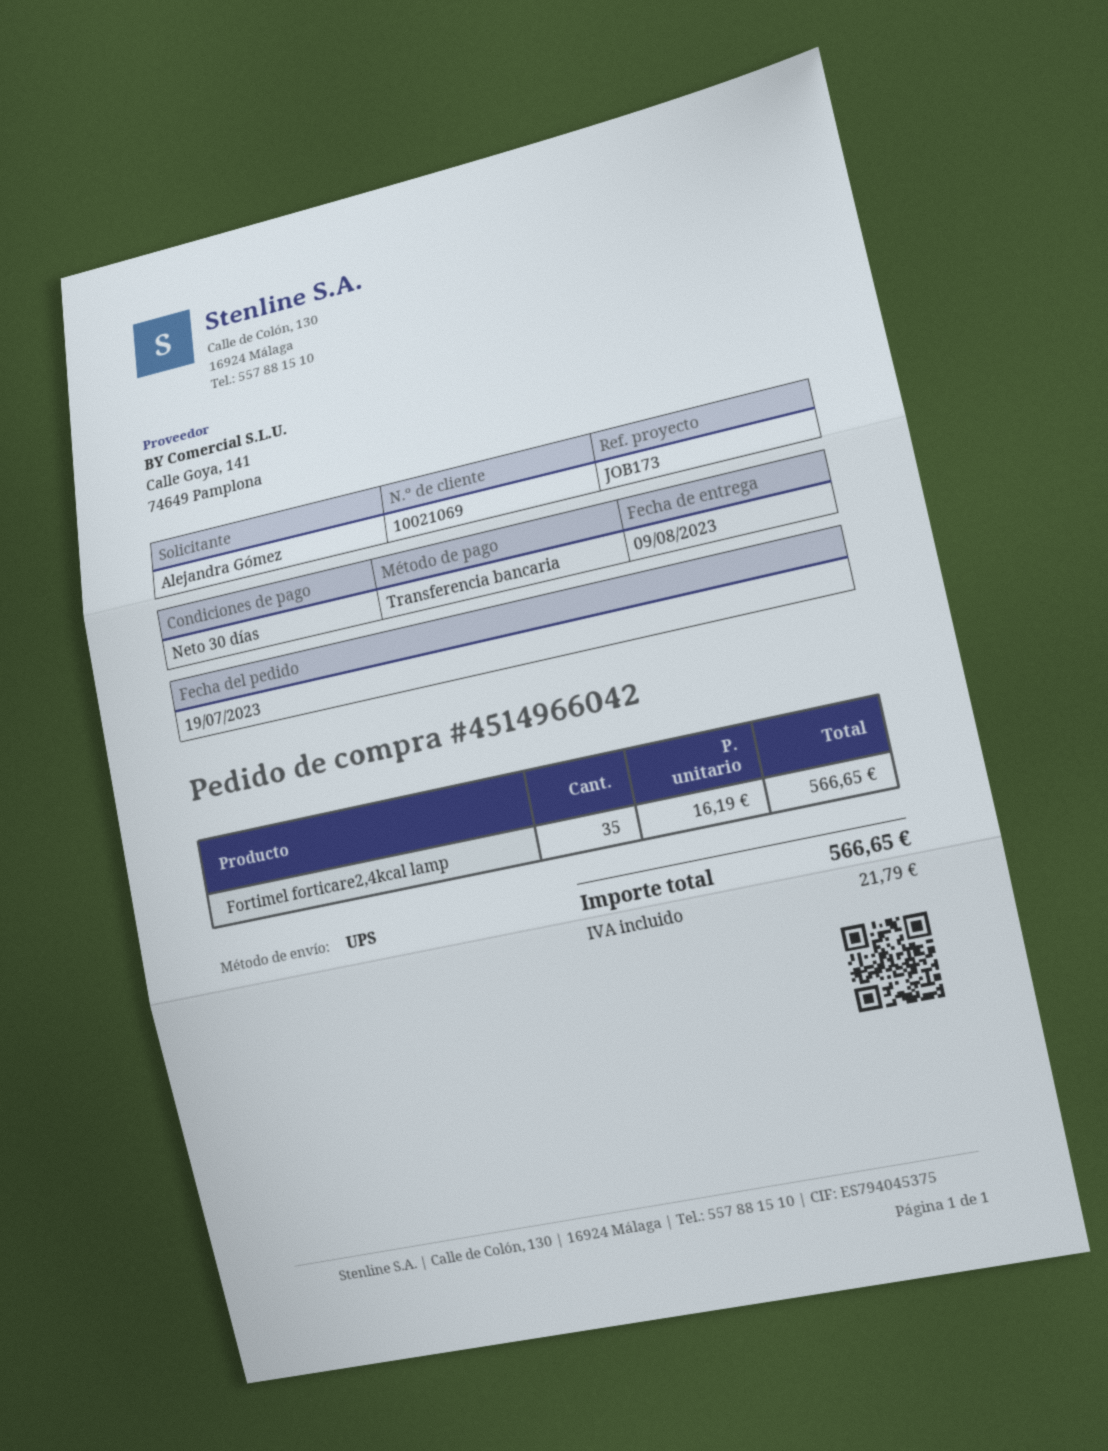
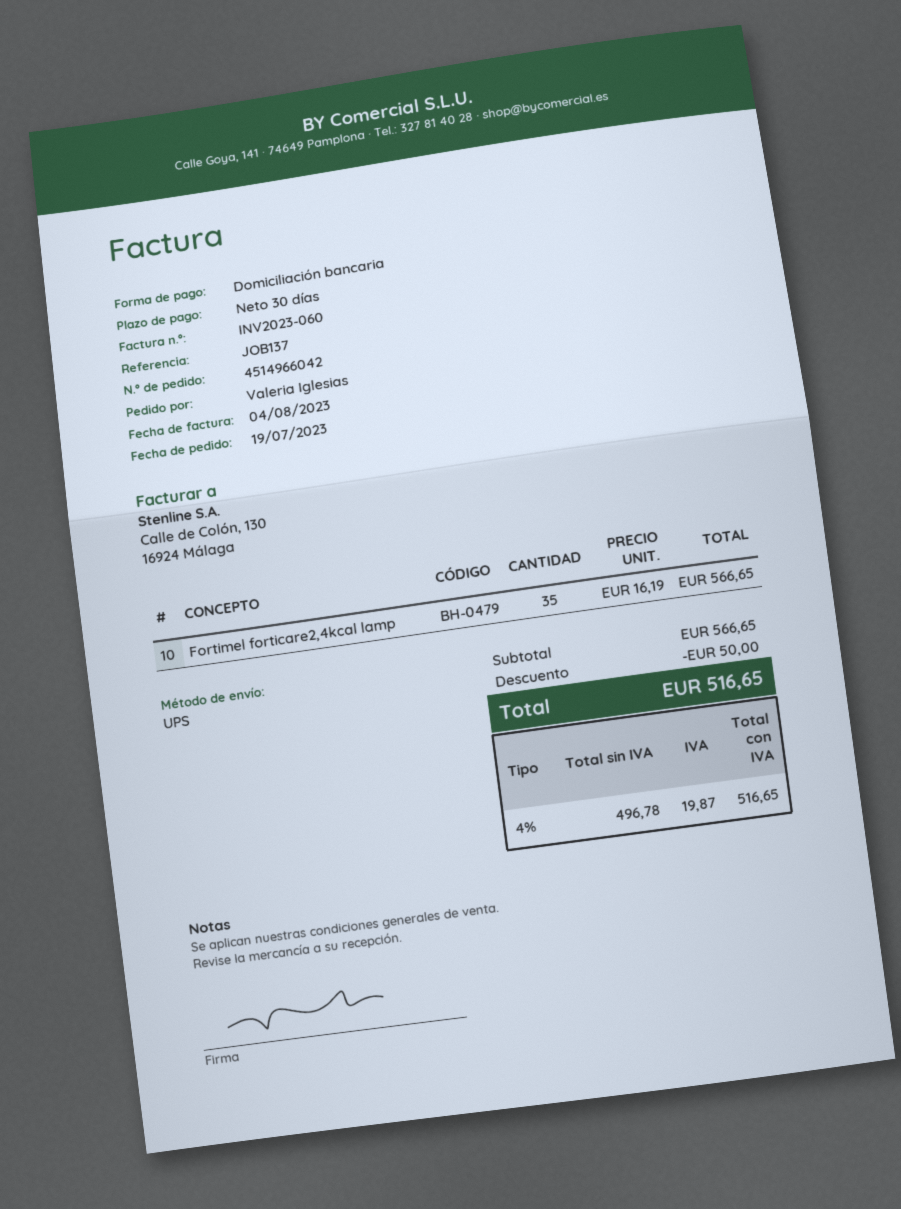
reference: JOB173 -> JOB137
ordered by: Alejandra Gómez -> Valeria Iglesias
payment method: bank transfer -> direct debit
discount: none -> 50.00
tax: 21.79 -> 19.87
total: 566.65 -> 516.65

